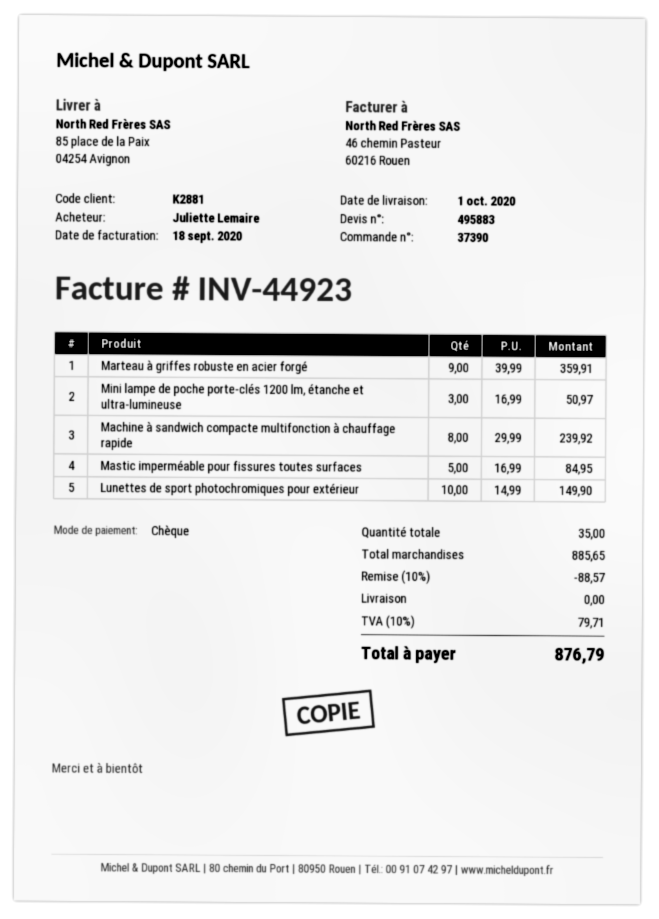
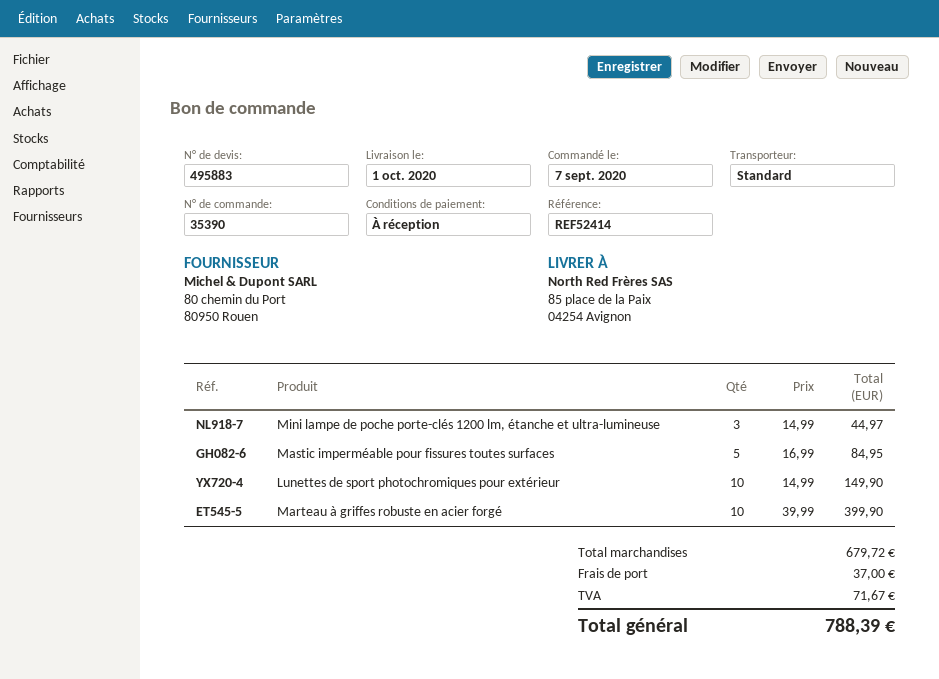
order number: 37390 -> 35390
Marteau à griffes robuste en acier forgé: 9 x 39.99 = 359.91 -> 10 x 39.99 = 399.90
Mini lampe de poche porte-clés 1200 lm, étanche et ultra-lumineuse: 3 x 16.99 = 50.97 -> 3 x 14.99 = 44.97
Machine à sandwich compacte multifonction à chauffage rapide: 8 x 29.99 = 239.92 -> none
subtotal: 885.65 -> 679.72
discount: 10% = 88.57 -> none
shipping: 0.00 -> 37.00
tax: 79.71 -> 71.67
total: 876.79 -> 788.39

